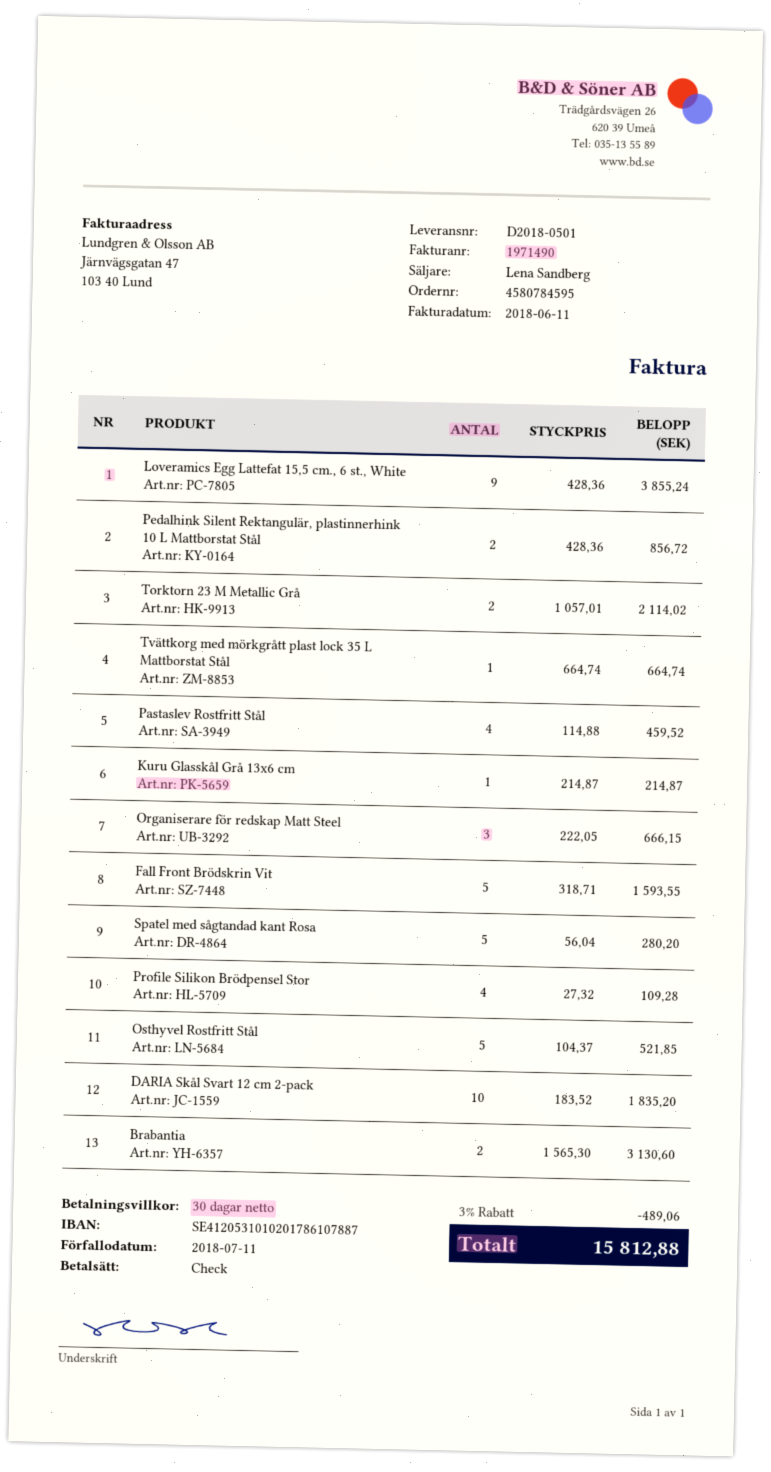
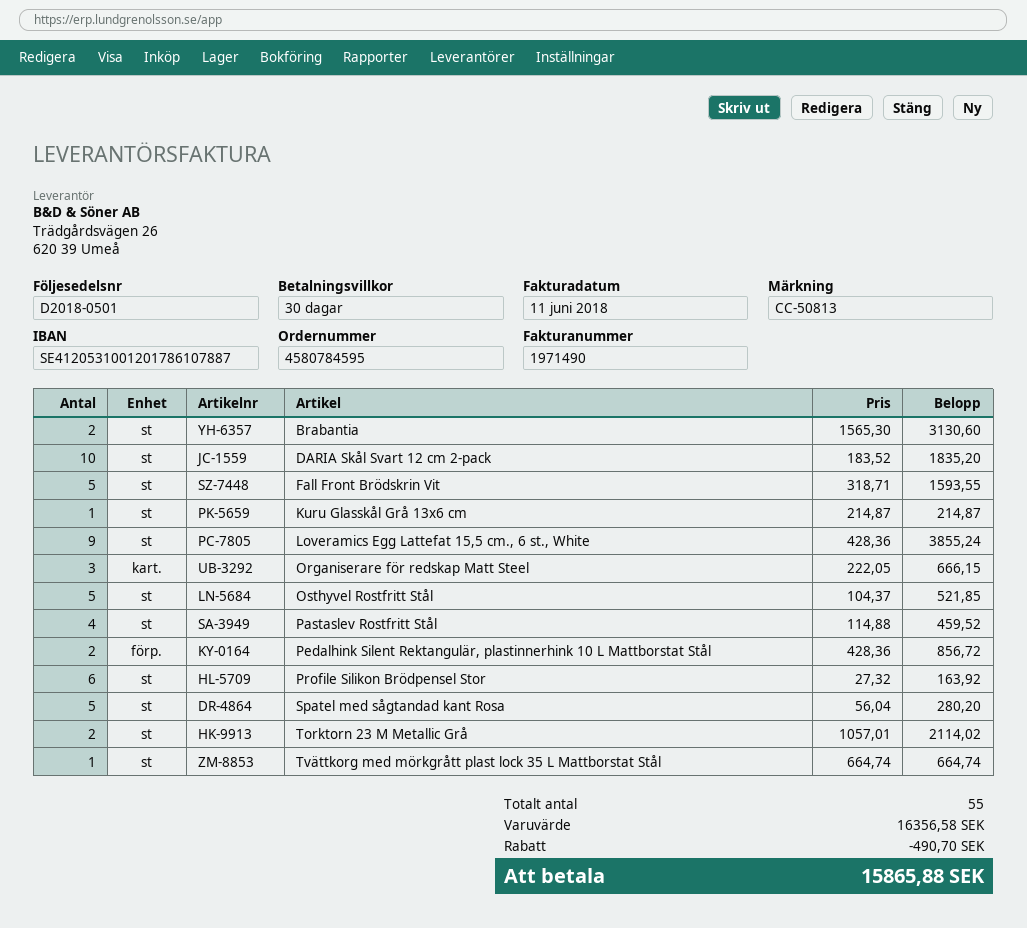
bank account: SE4120531010201786107887 -> SE4120531001201786107887
Profile Silikon Brödpensel Stor: 4 x 27.32 = 109.28 -> 6 x 27.32 = 163.92
discount: 489.06 -> 490.70
total: 15812.88 -> 15865.88

